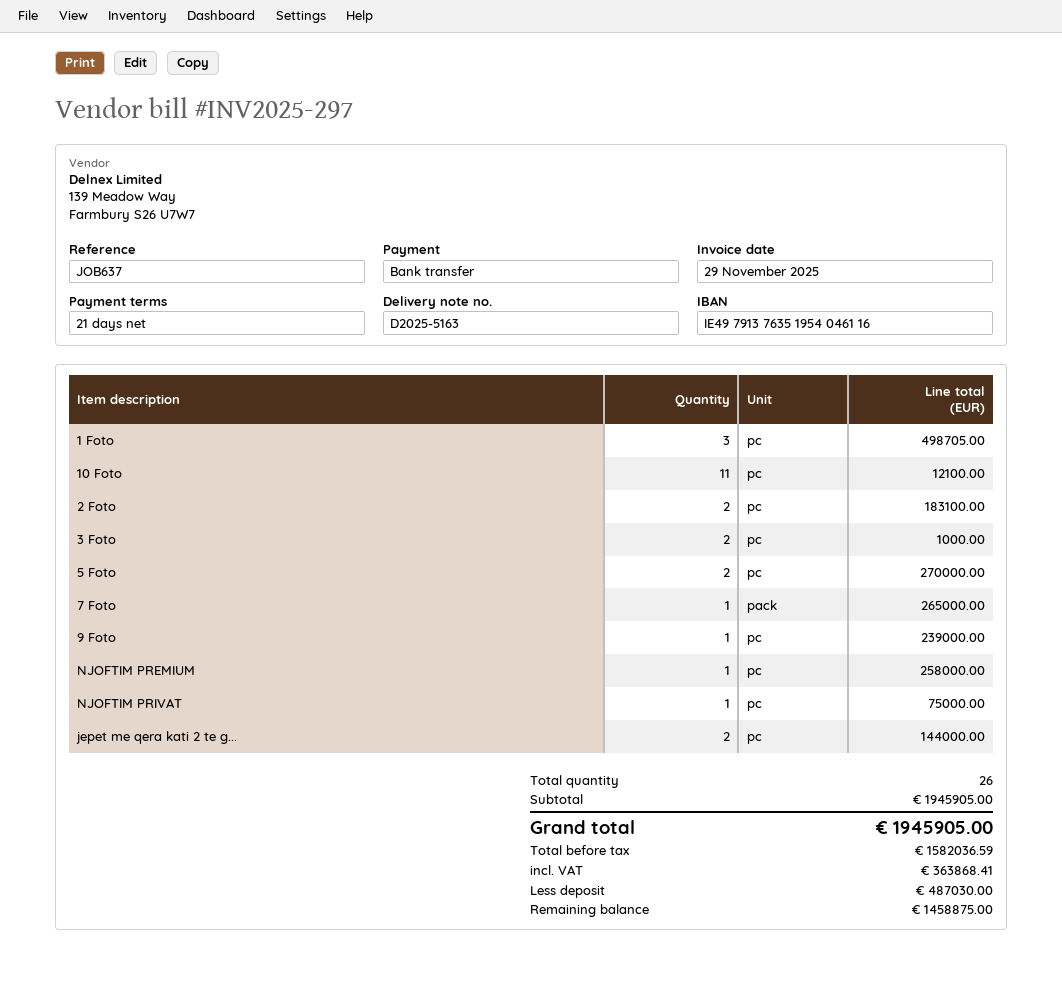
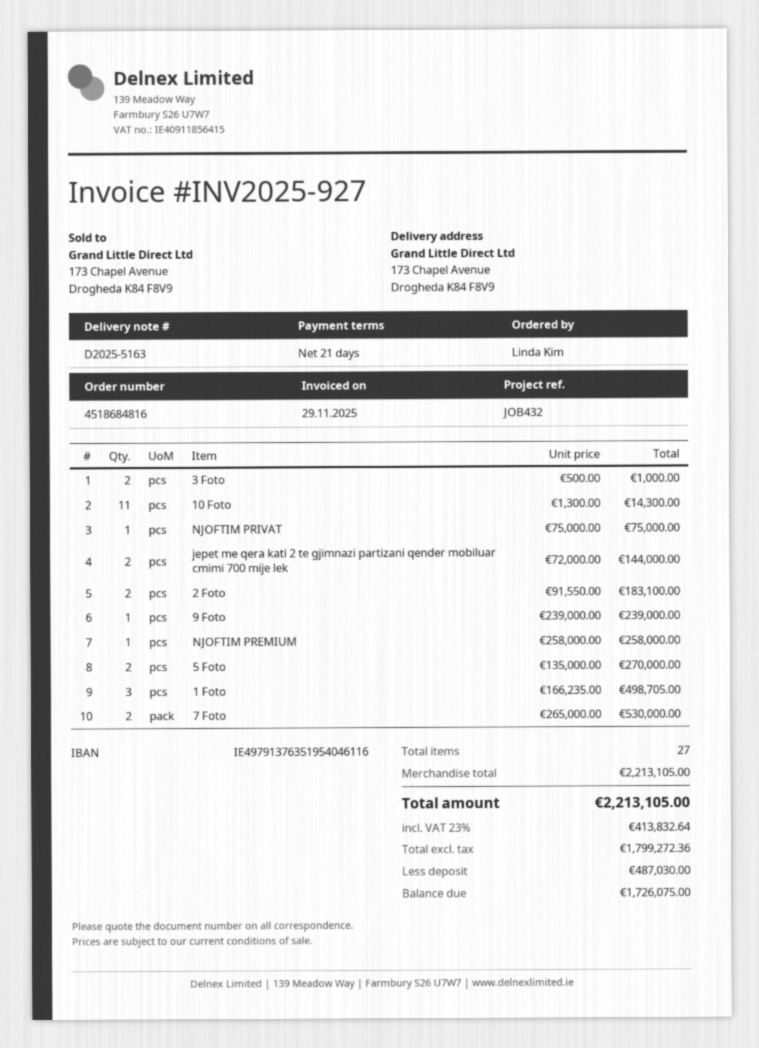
invoice number: INV2025-297 -> INV2025-927
reference: JOB637 -> JOB432
10 Foto: 11 for 12100.00 -> 11 for 14300.00
7 Foto: 1 for 265000.00 -> 2 for 530000.00
total quantity: 26 -> 27
subtotal: 1945905.00 -> 2213105.00
net: 1582036.59 -> 1799272.36
tax: 363868.41 -> 413832.64
total: 1945905.00 -> 2213105.00
balance: 1458875.00 -> 1726075.00

